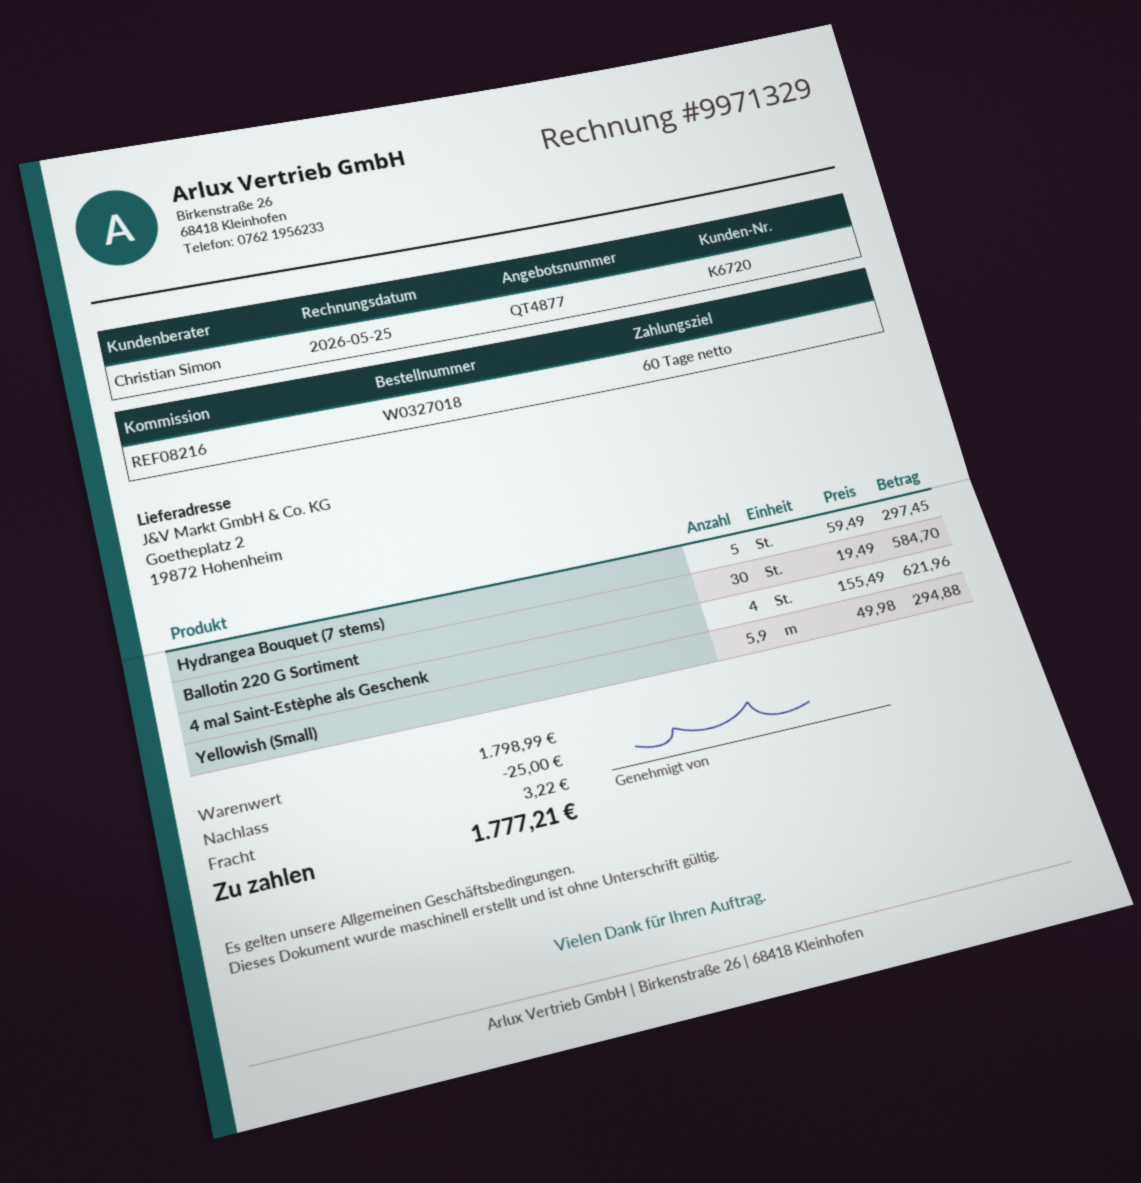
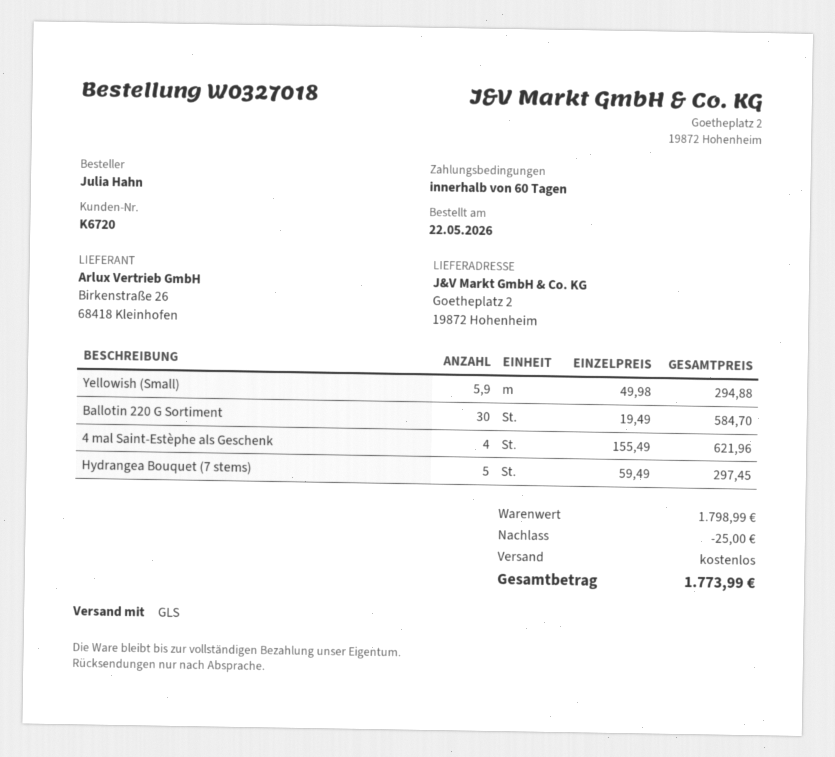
shipping: 3.22 -> 0.00
total: 1777.21 -> 1773.99

